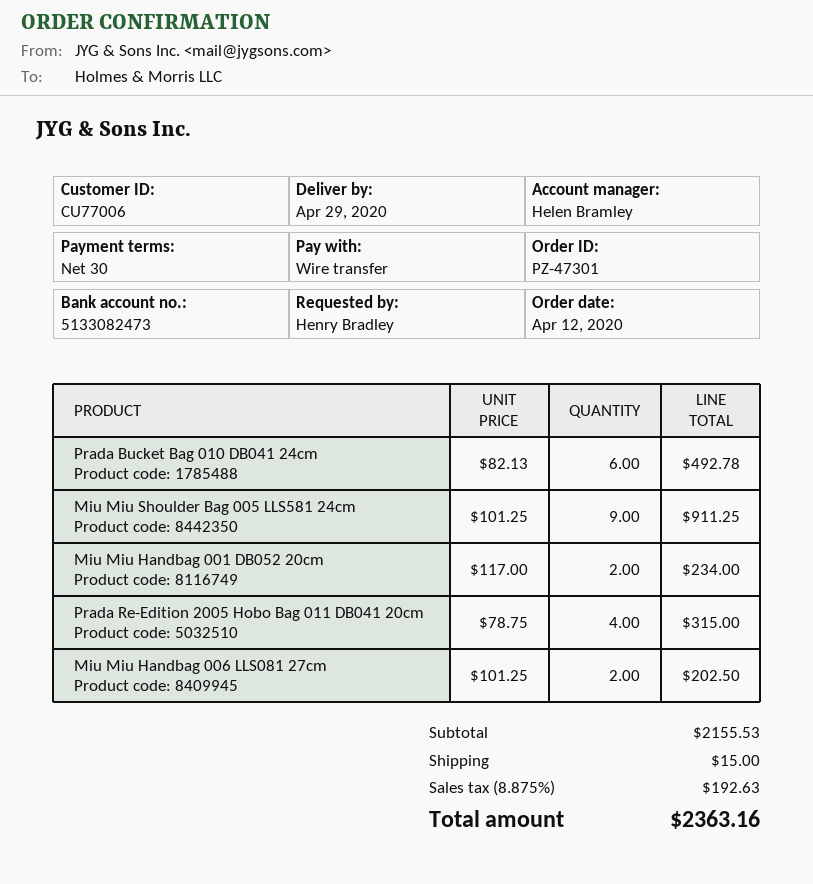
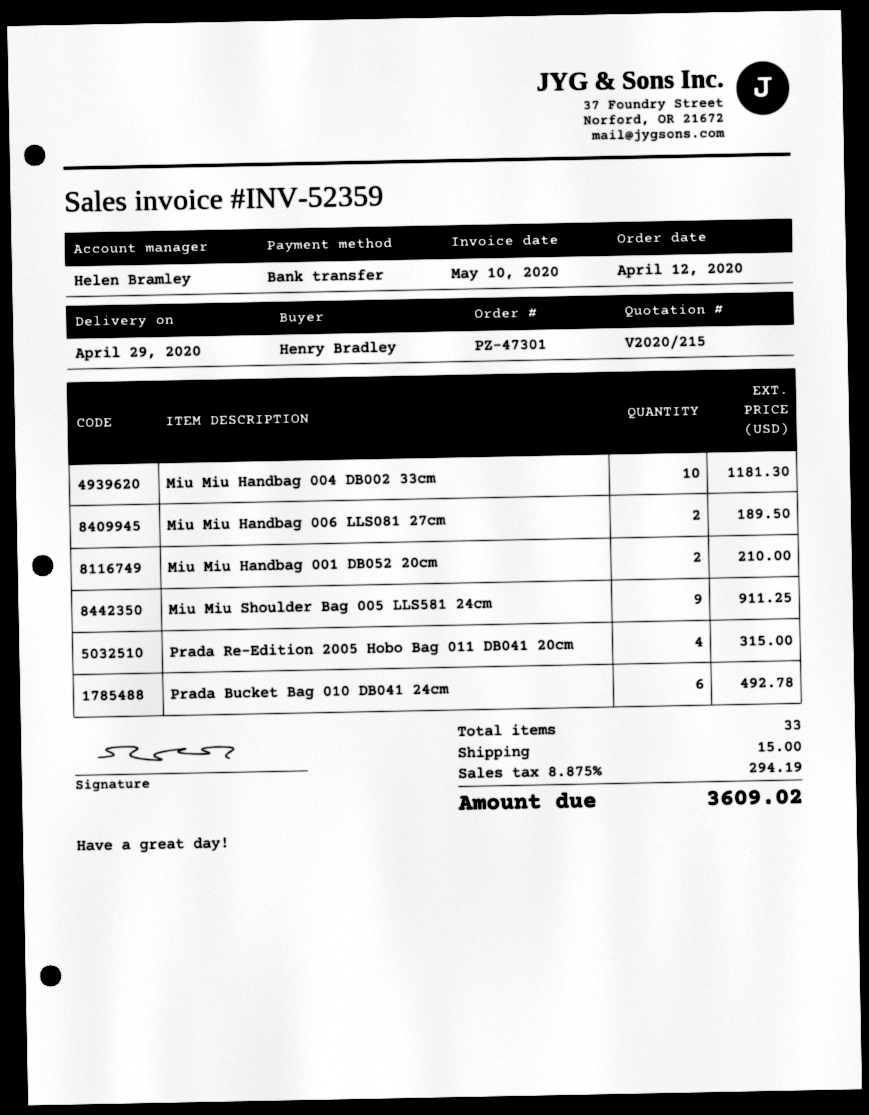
Miu Miu Handbag 001 DB052 20cm: 2 for 234.00 -> 2 for 210.00
Miu Miu Handbag 006 LLS081 27cm: 2 for 202.50 -> 2 for 189.50
Miu Miu Handbag 004 DB002 33cm: none -> 10 for 1181.30
tax: 8.875% = 192.63 -> 8.875% = 294.19
total: 2363.16 -> 3609.02

